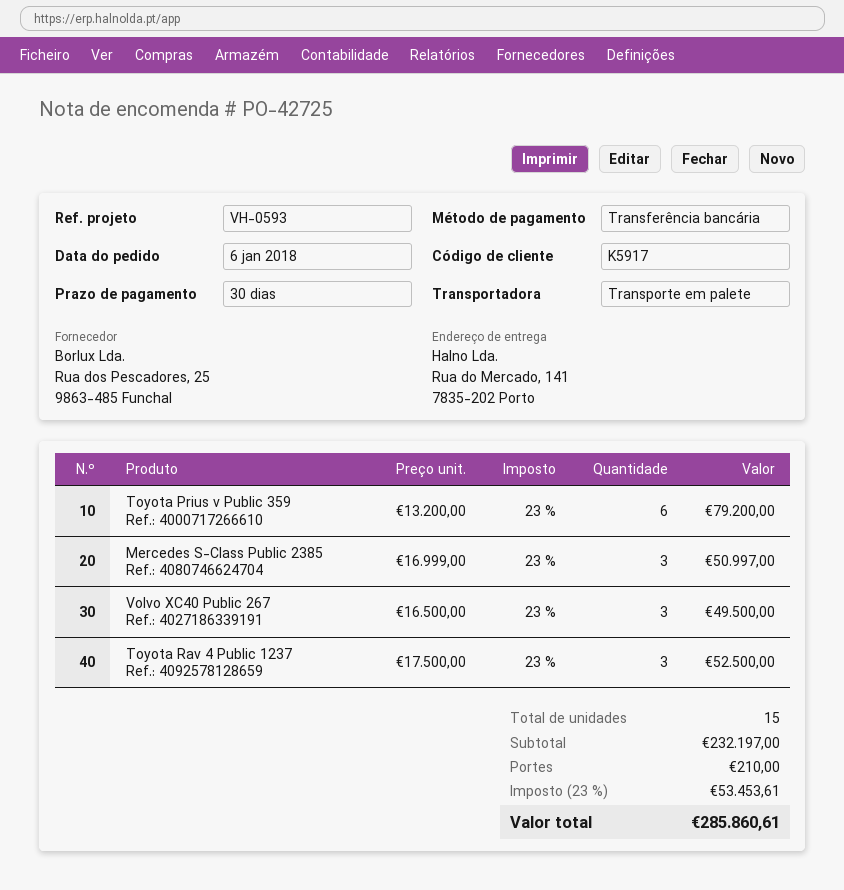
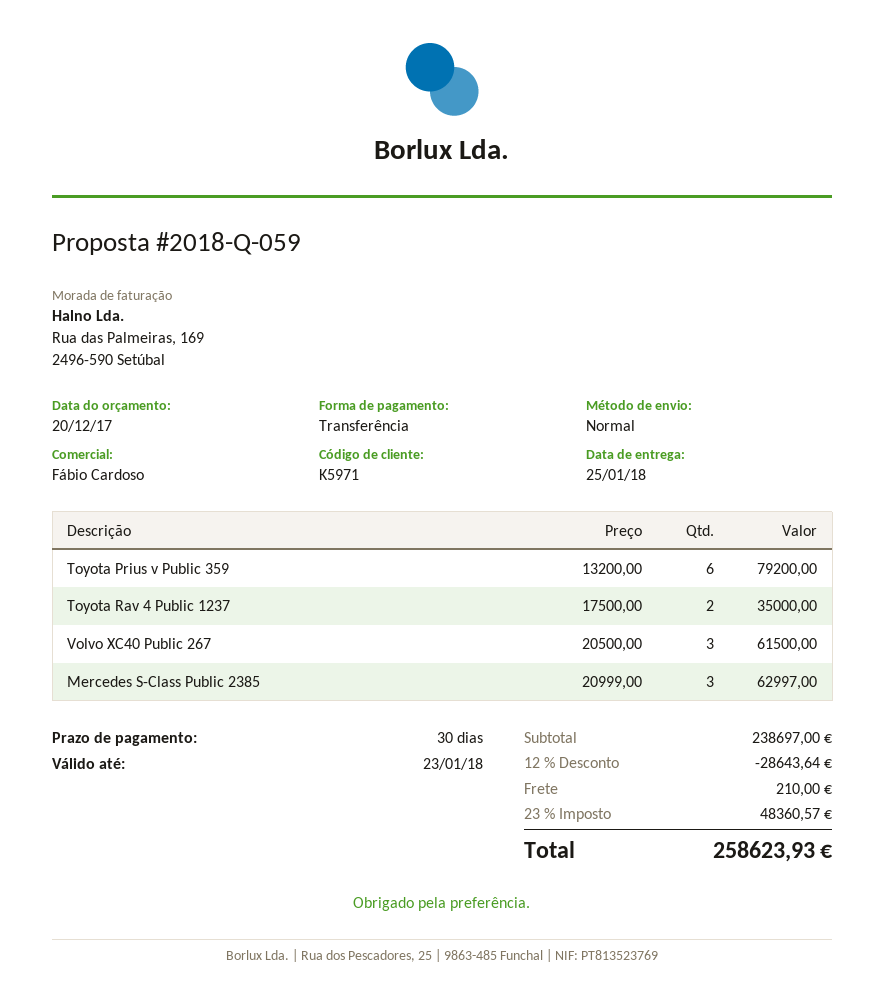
customer number: K5917 -> K5971
shipping method: pallet freight -> standard
Mercedes S-Class Public 2385: 3 x 16999.00 = 50997.00 -> 3 x 20999.00 = 62997.00
Volvo XC40 Public 267: 3 x 16500.00 = 49500.00 -> 3 x 20500.00 = 61500.00
Toyota Rav 4 Public 1237: 3 x 17500.00 = 52500.00 -> 2 x 17500.00 = 35000.00
subtotal: 232197.00 -> 238697.00
discount: none -> 12% = 28643.64
tax: 23% = 53453.61 -> 23% = 48360.57
total: 285860.61 -> 258623.93

